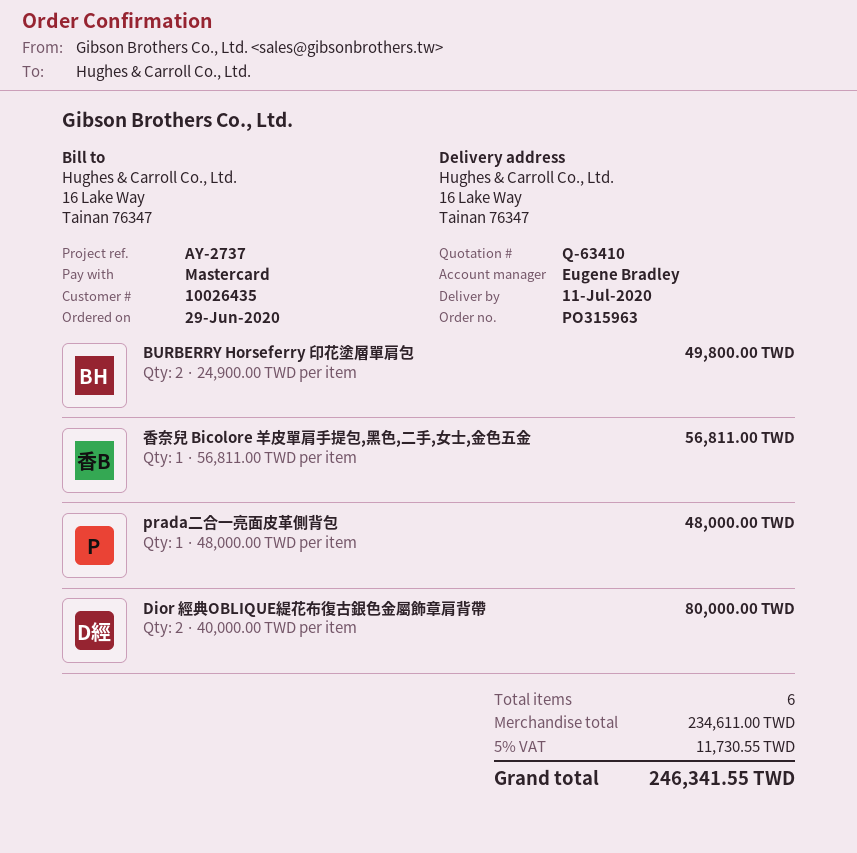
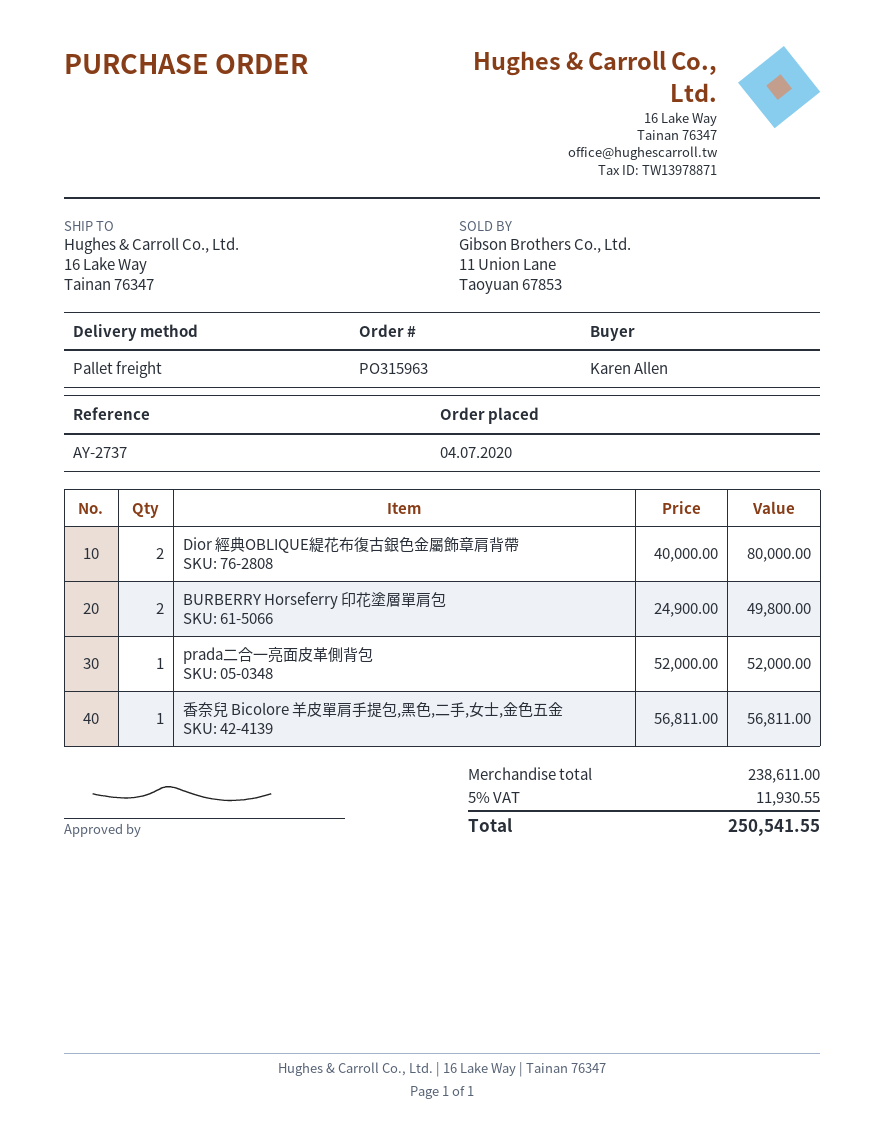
order date: 2020-06-29 -> 2020-07-04
prada二合一亮面皮革側背包: 1 x 48000.00 = 48000.00 -> 1 x 52000.00 = 52000.00
subtotal: 234611.00 -> 238611.00
tax: 5% = 11730.55 -> 5% = 11930.55
total: 246341.55 -> 250541.55

